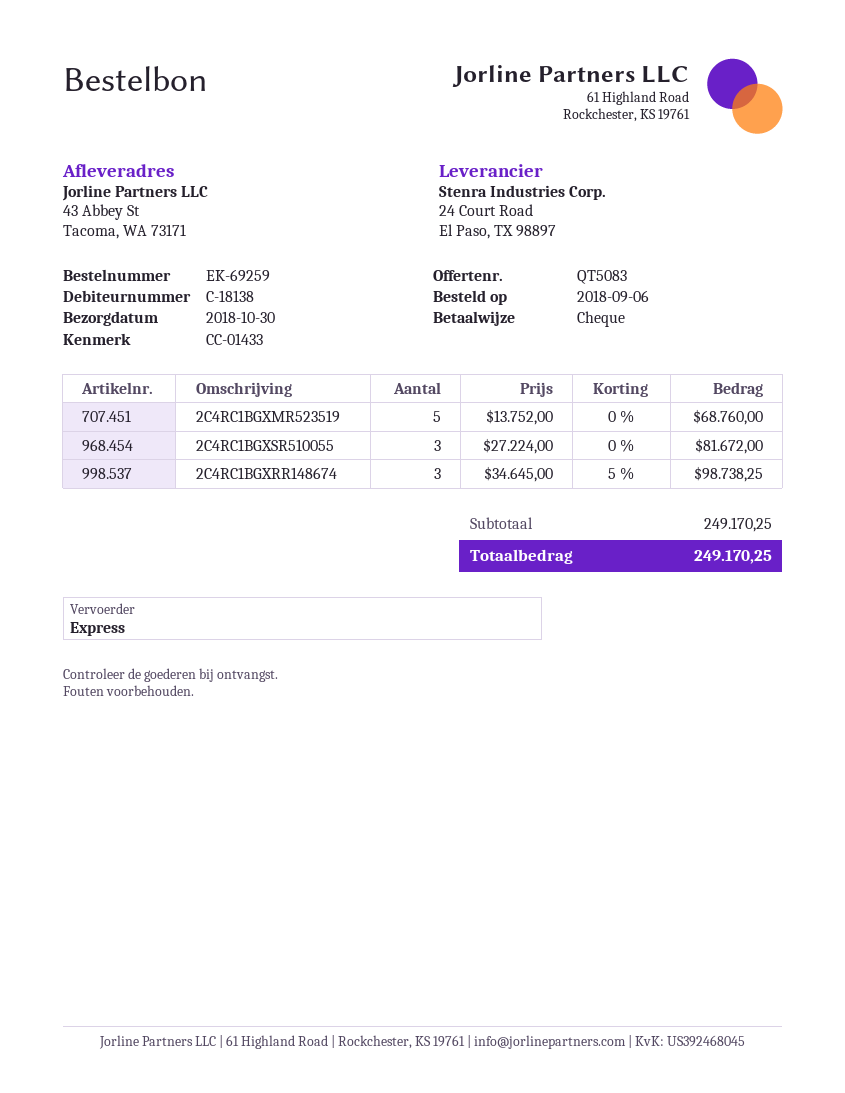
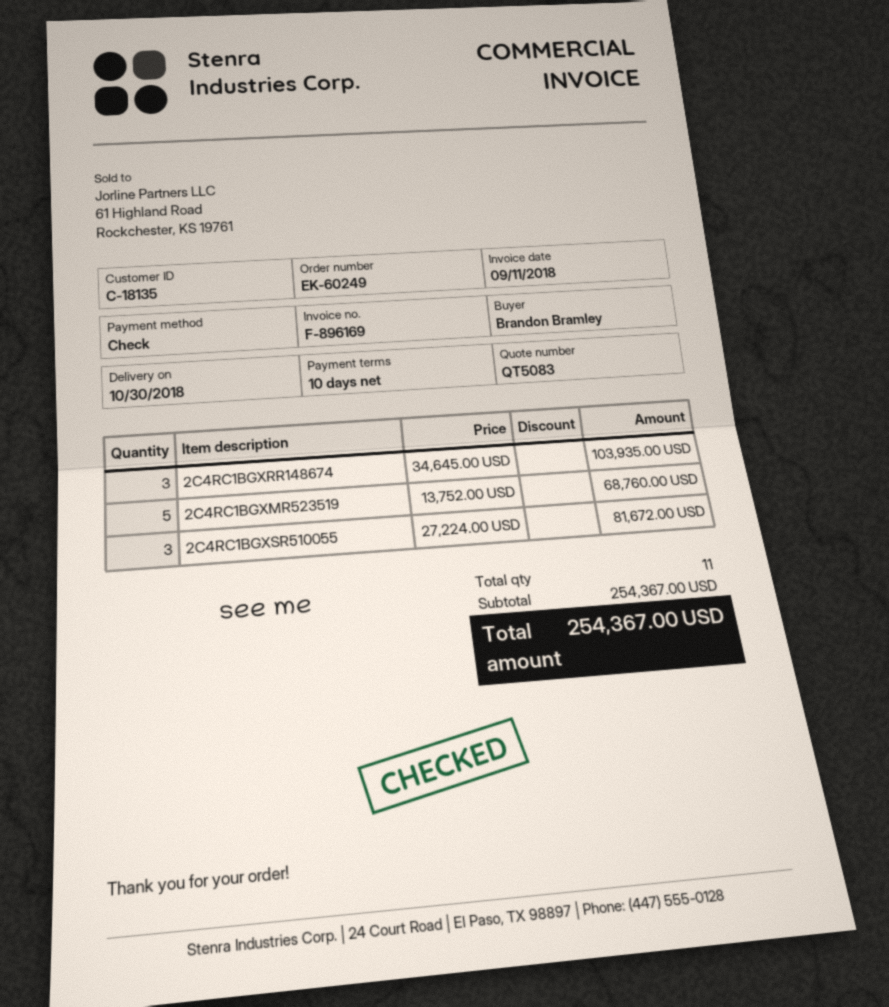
order number: EK-69259 -> EK-60249
customer number: C-18138 -> C-18135
2C4RC1BGXRR148674: 3 x 34645.00 - 5% = 98738.25 -> 3 x 34645.00 = 103935.00
subtotal: 249170.25 -> 254367.00
total: 249170.25 -> 254367.00

